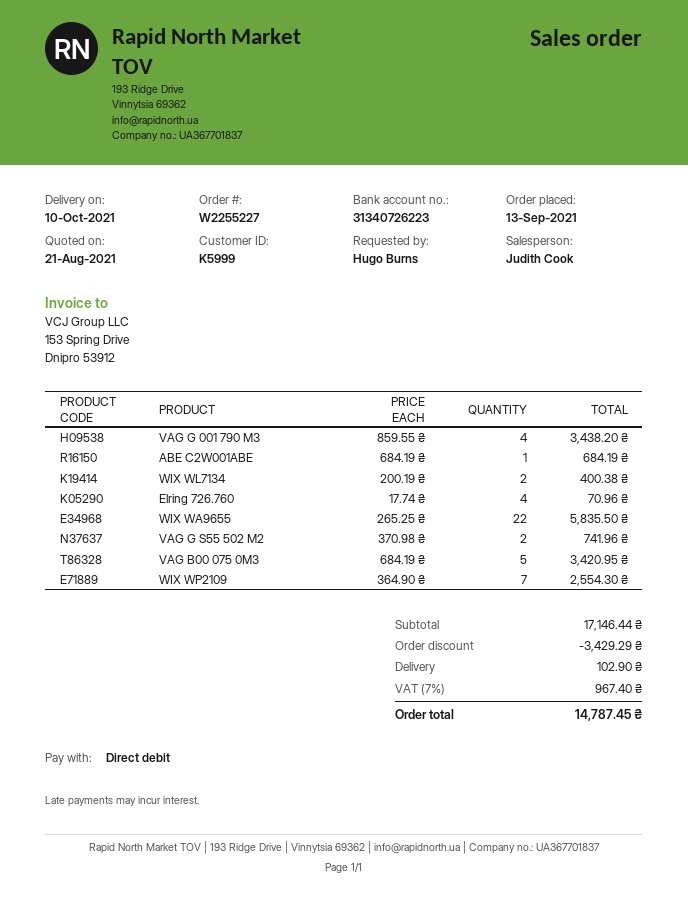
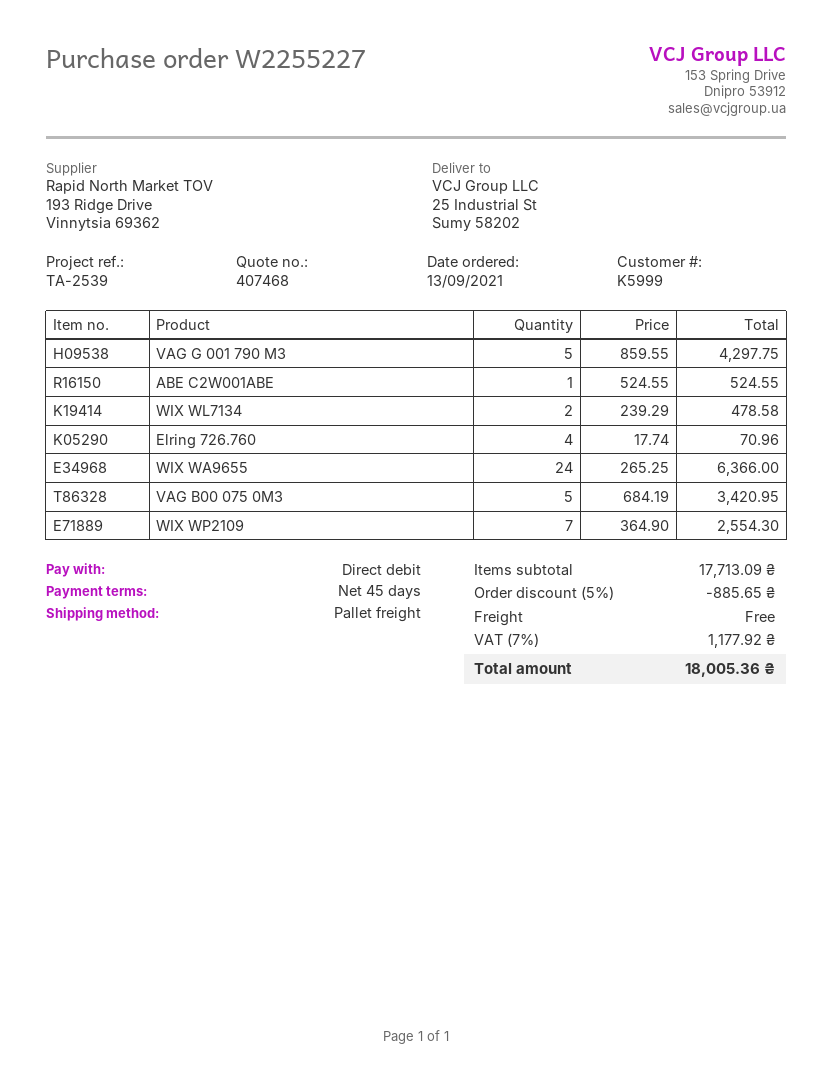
VAG G 001 790 M3: 4 x 859.55 = 3438.20 -> 5 x 859.55 = 4297.75
ABE C2W001ABE: 1 x 684.19 = 684.19 -> 1 x 524.55 = 524.55
WIX WL7134: 2 x 200.19 = 400.38 -> 2 x 239.29 = 478.58
WIX WA9655: 22 x 265.25 = 5835.50 -> 24 x 265.25 = 6366.00
VAG G S55 502 M2: 2 x 370.98 = 741.96 -> none
subtotal: 17146.44 -> 17713.09
discount: 3429.29 -> 885.65
shipping: 102.90 -> 0.00
tax: 7% = 967.40 -> 7% = 1177.92
total: 14787.45 -> 18005.36

